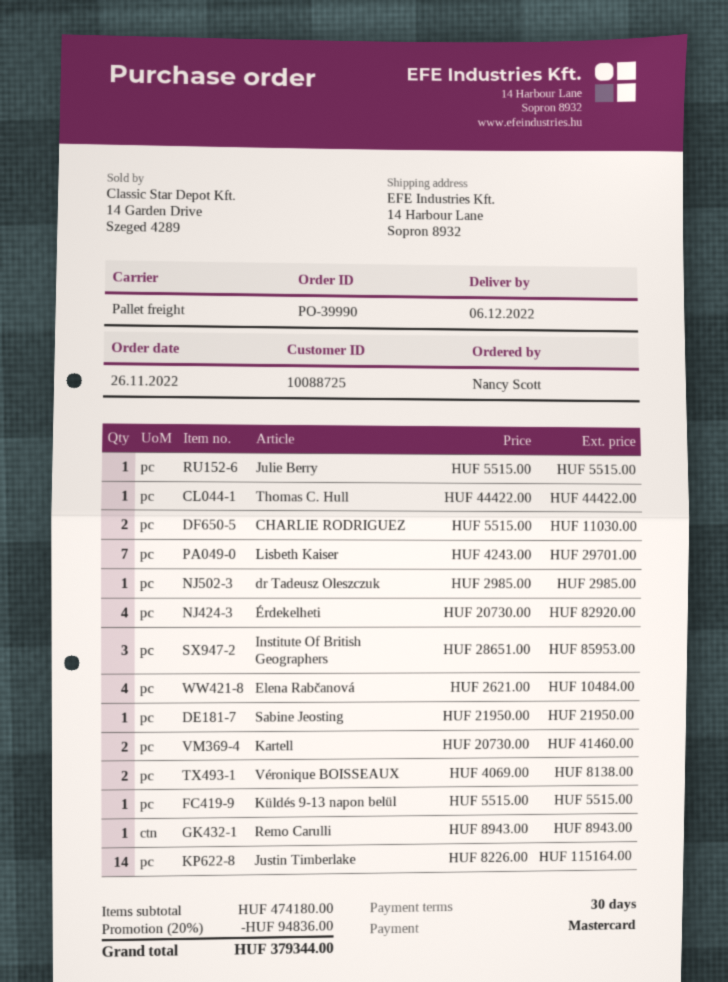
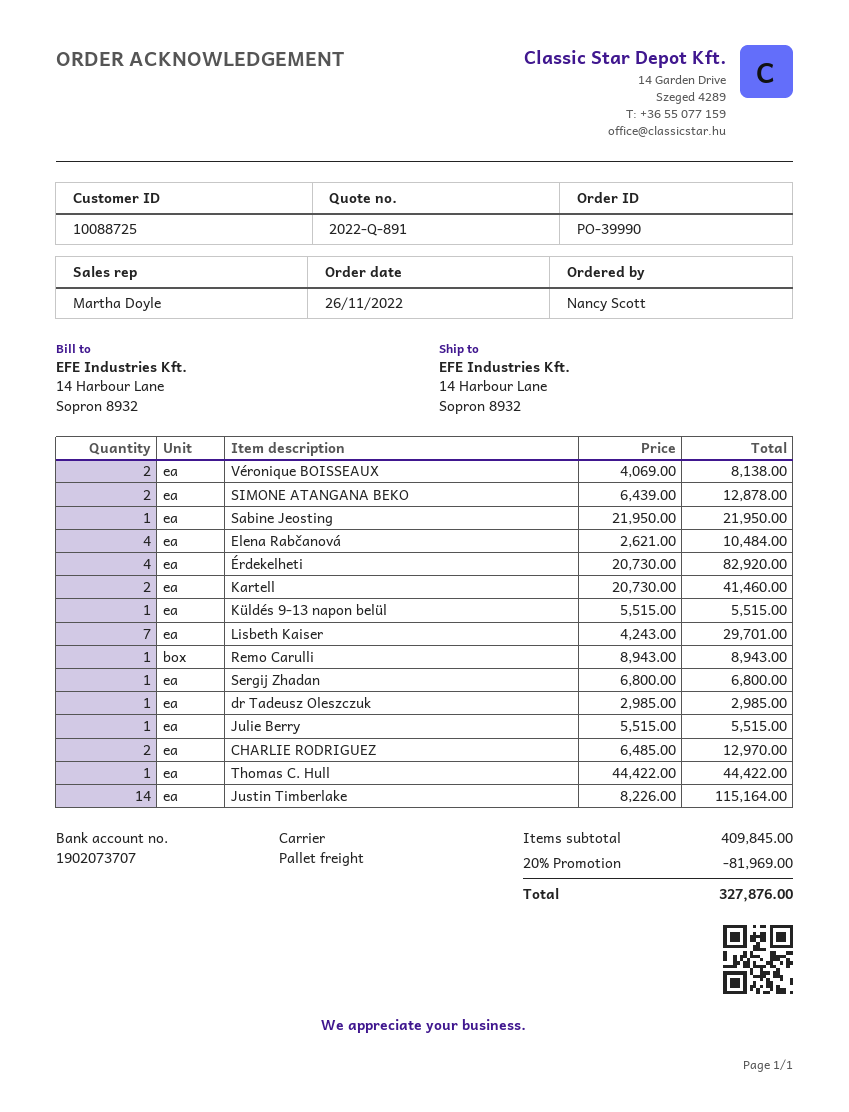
CHARLIE RODRIGUEZ: 2 x 5515.00 = 11030.00 -> 2 x 6485.00 = 12970.00
Institute Of British Geographers: 3 x 28651.00 = 85953.00 -> none
SIMONE ATANGANA BEKO: none -> 2 x 6439.00 = 12878.00
Sergij Zhadan: none -> 1 x 6800.00 = 6800.00
subtotal: 474180.00 -> 409845.00
discount: 20% = 94836.00 -> 20% = 81969.00
total: 379344.00 -> 327876.00

